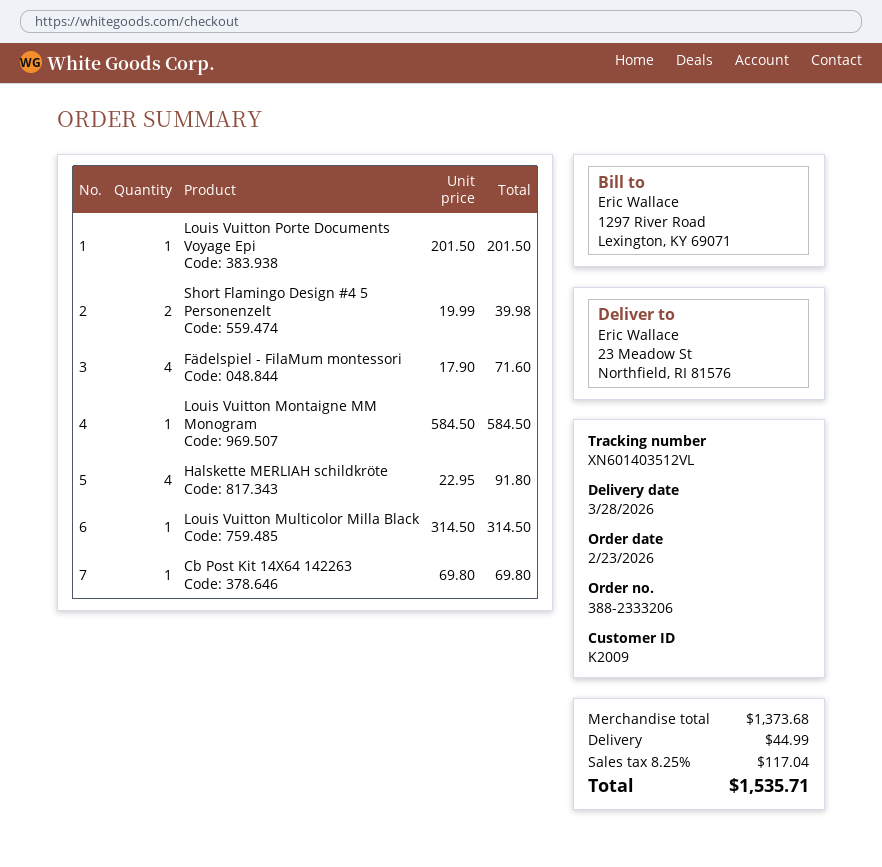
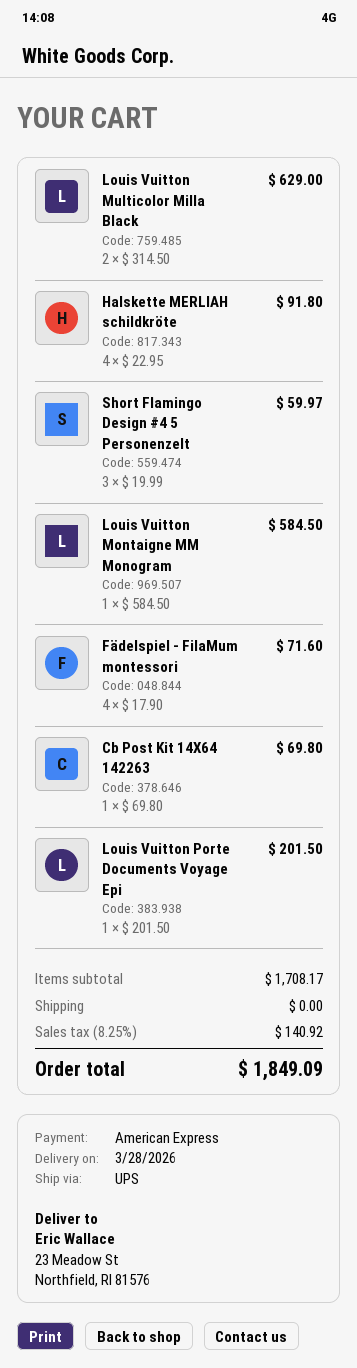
Short Flamingo Design #4 5 Personenzelt: 2 x 19.99 = 39.98 -> 3 x 19.99 = 59.97
Louis Vuitton Multicolor Milla Black: 1 x 314.50 = 314.50 -> 2 x 314.50 = 629.00
subtotal: 1373.68 -> 1708.17
shipping: 44.99 -> 0.00
tax: 8.25% = 117.04 -> 8.25% = 140.92
total: 1535.71 -> 1849.09

